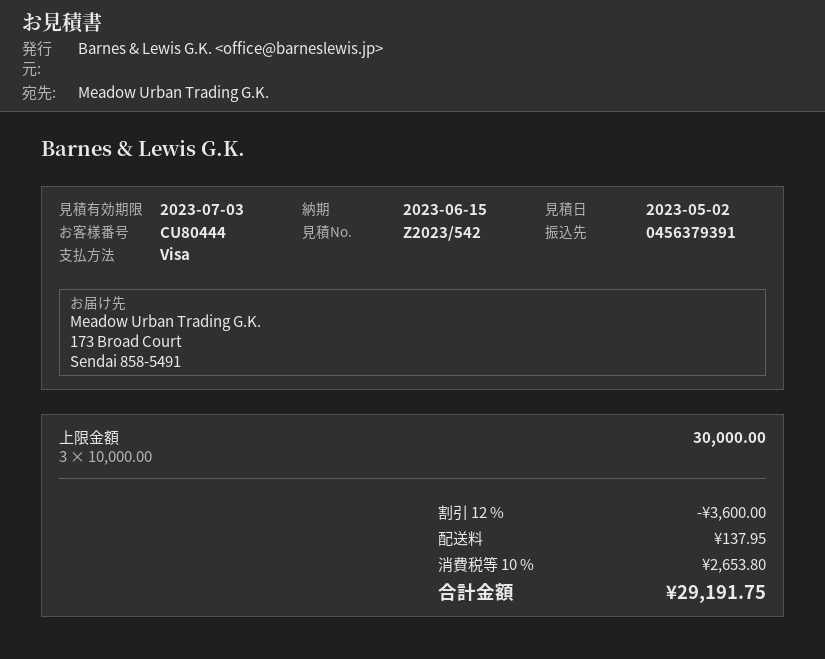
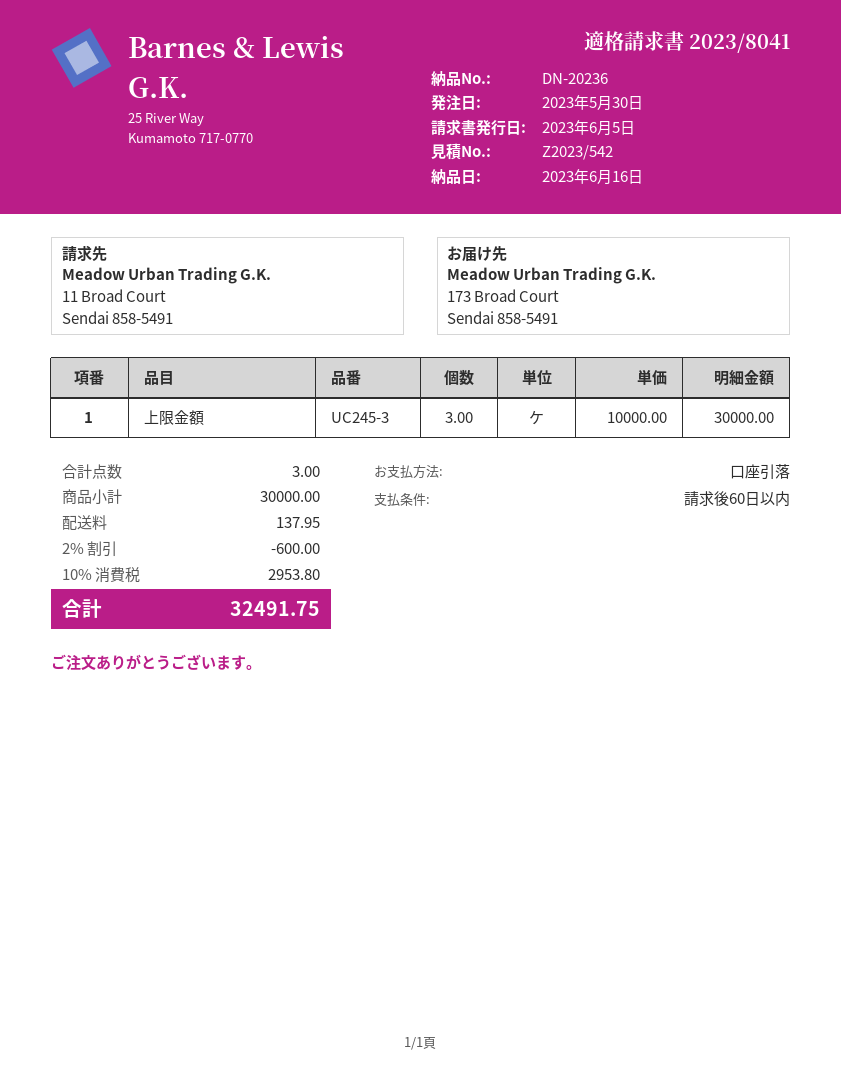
delivery date: 2023-06-15 -> 2023-06-16
payment method: Visa -> direct debit
discount: 12% = 3600.00 -> 2% = 600.00
tax: 10% = 2653.80 -> 10% = 2953.80
total: 29191.75 -> 32491.75

